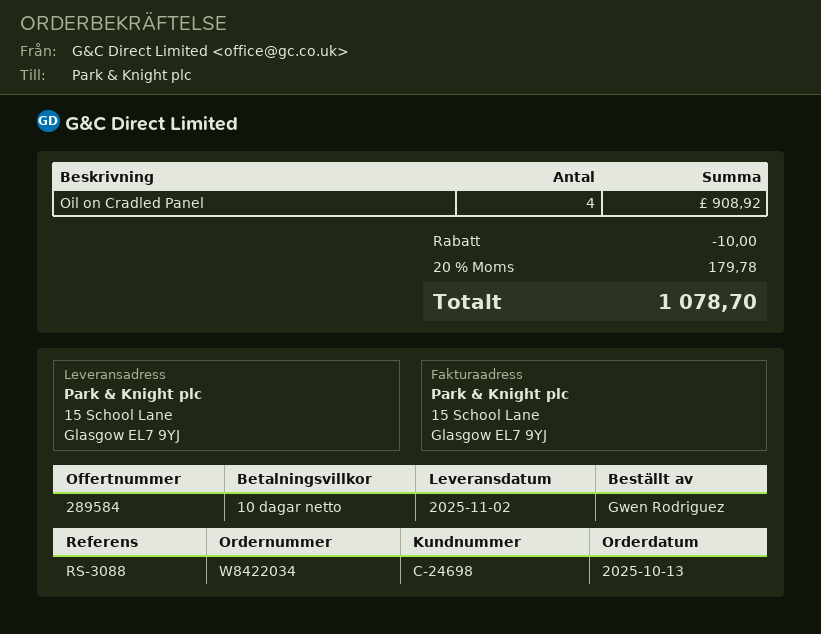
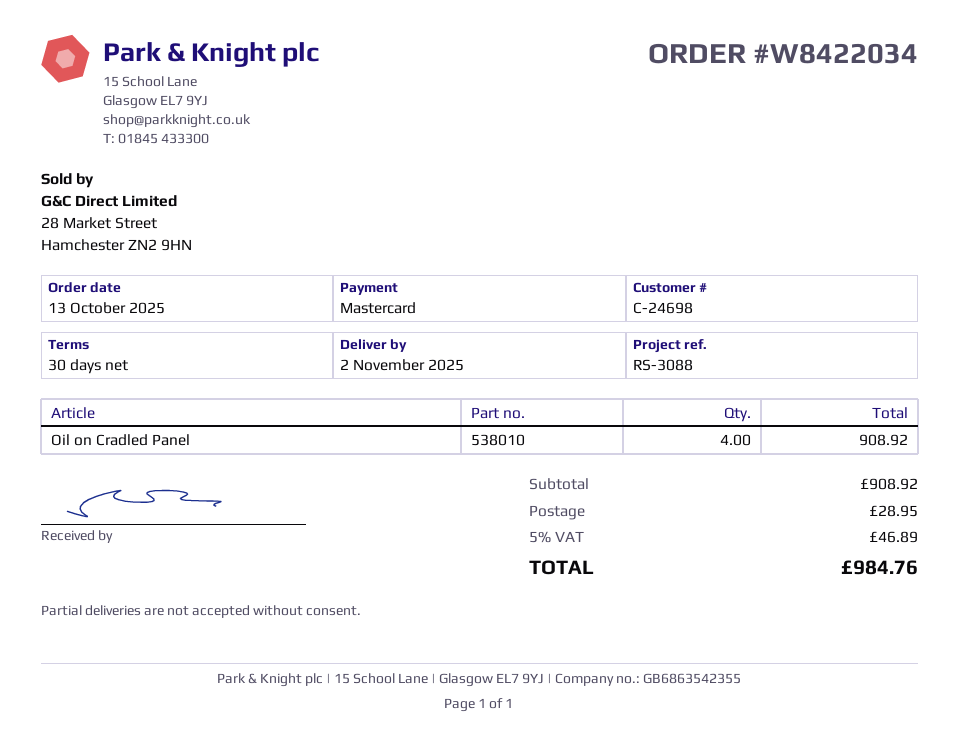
payment terms: 10 days -> 30 days
discount: 10.00 -> none
shipping: none -> 28.95
tax: 20% = 179.78 -> 5% = 46.89
total: 1078.70 -> 984.76

